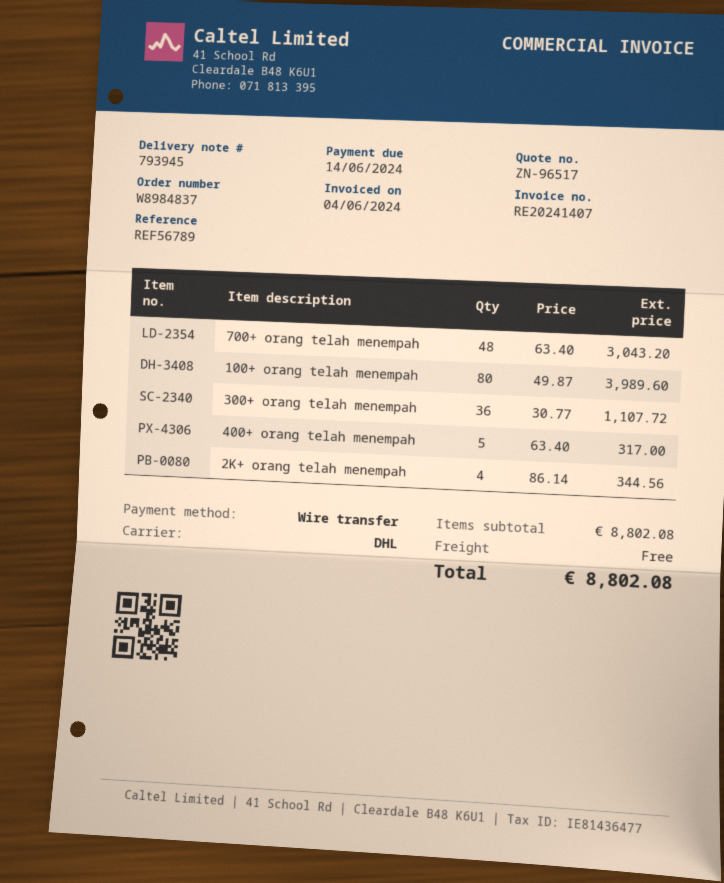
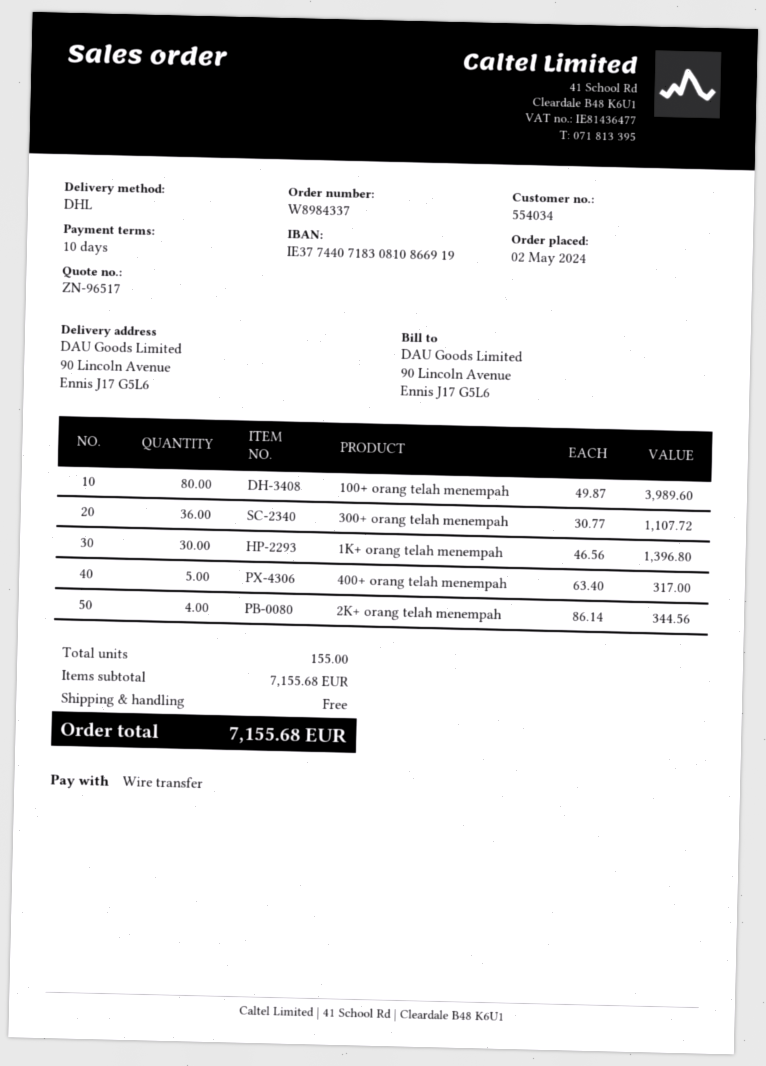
order number: W8984837 -> W8984337
700+ orang telah menempah: 48 x 63.40 = 3043.20 -> none
1K+ orang telah menempah: none -> 30 x 46.56 = 1396.80
subtotal: 8802.08 -> 7155.68
total: 8802.08 -> 7155.68

